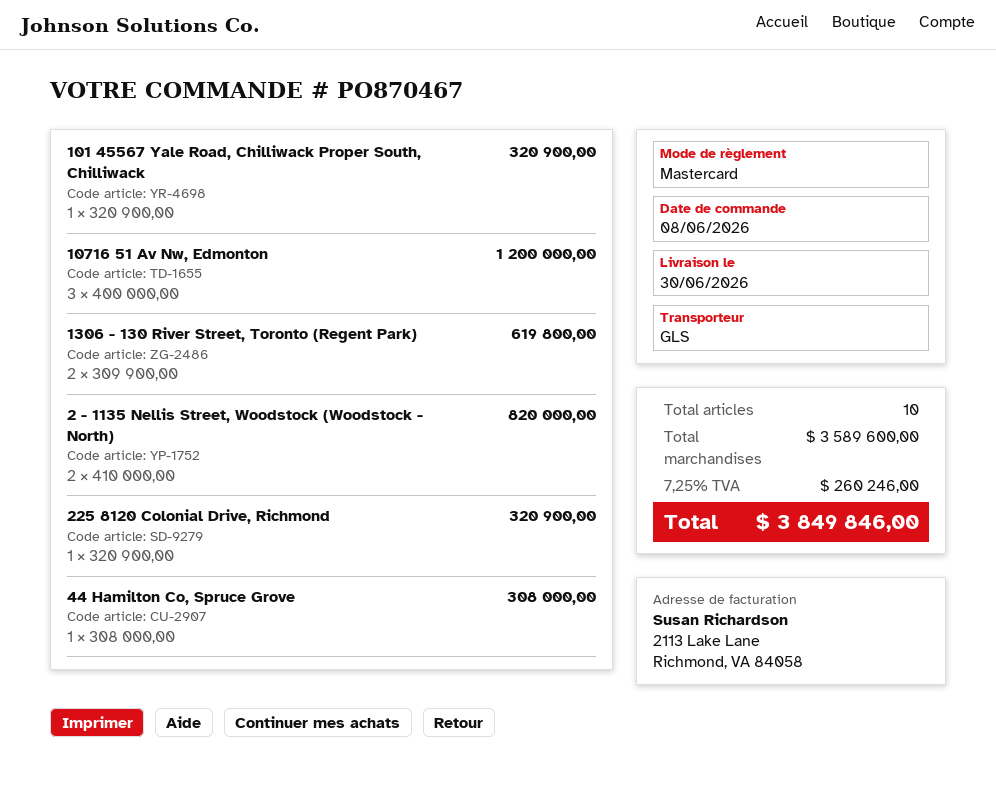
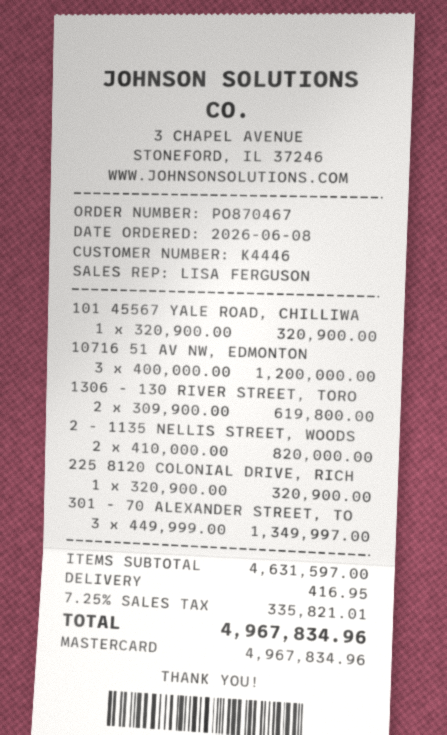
44 Hamilton Co, Spruce Grove: 1 x 308000.00 = 308000.00 -> none
301 - 70 ALEXANDER STREET, TO: none -> 3 x 449999.00 = 1349997.00
subtotal: 3589600.00 -> 4631597.00
shipping: none -> 416.95
tax: 7.25% = 260246.00 -> 7.25% = 335821.01
total: 3849846.00 -> 4967834.96

